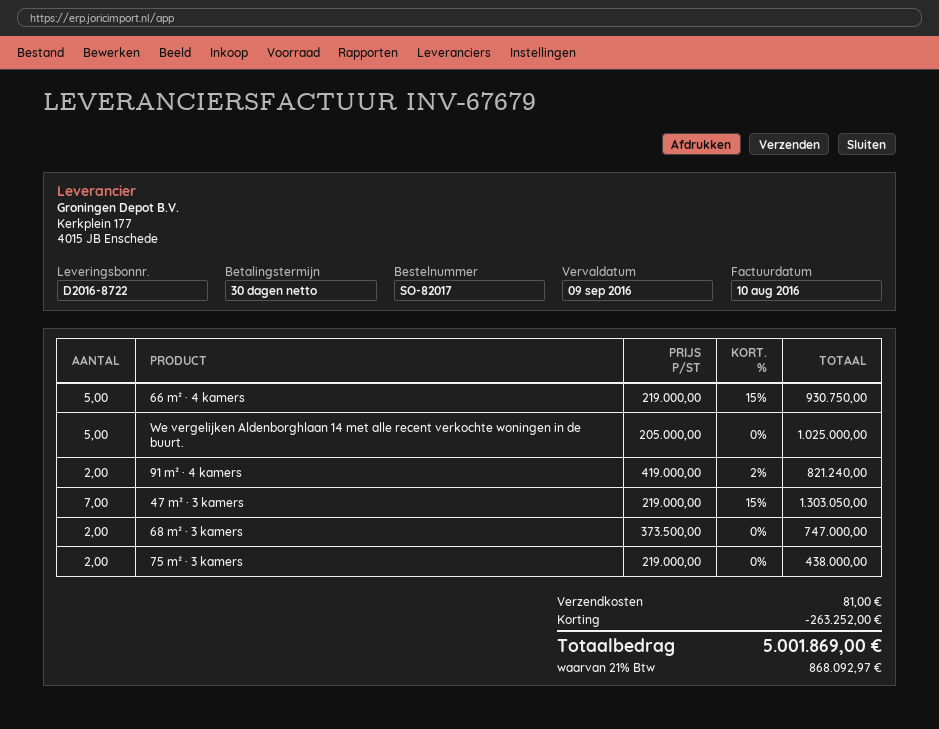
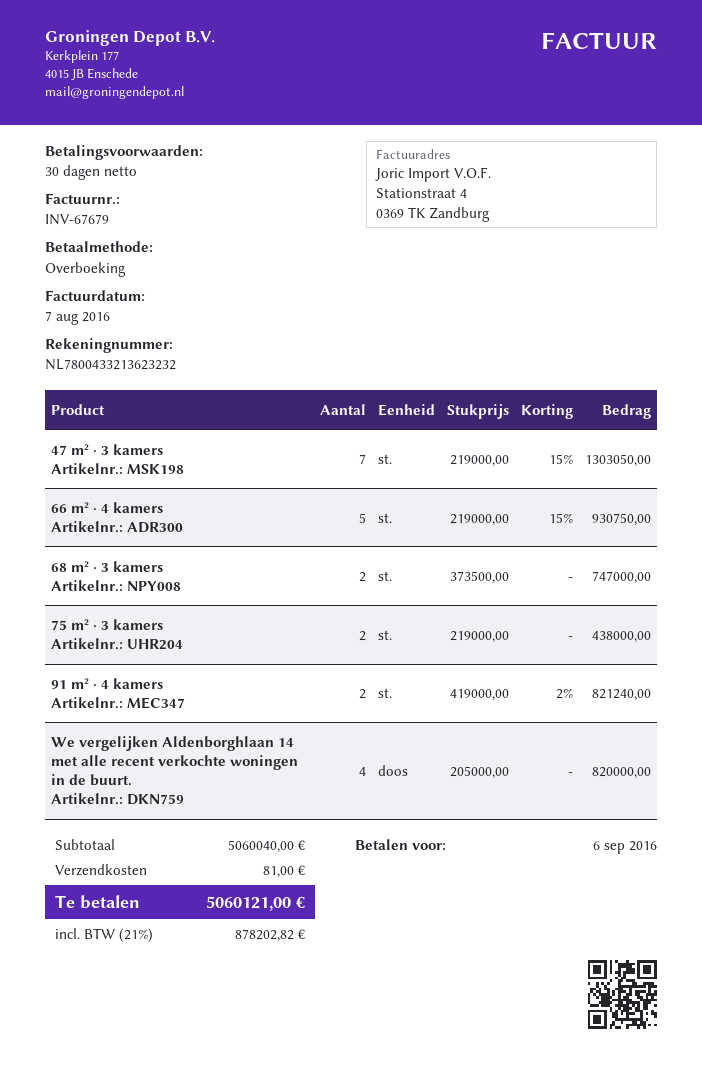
invoice date: 2016-08-10 -> 2016-08-07
due date: 2016-09-09 -> 2016-09-06
We vergelijken Aldenborghlaan 14 met alle recent verkochte woningen in de buurt.: 5 x 205000.00 = 1025000.00 -> 4 x 205000.00 = 820000.00
discount: 263252.00 -> none
tax: 21% = 868092.97 -> 21% = 878202.82
total: 5001869.00 -> 5060121.00

